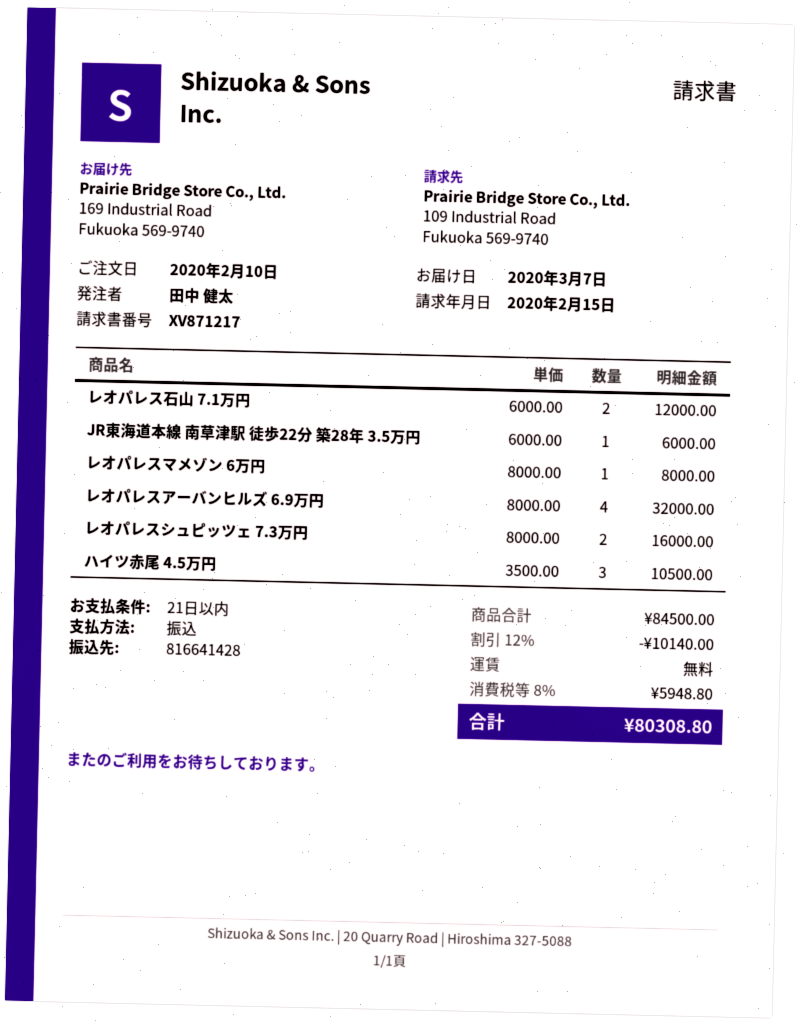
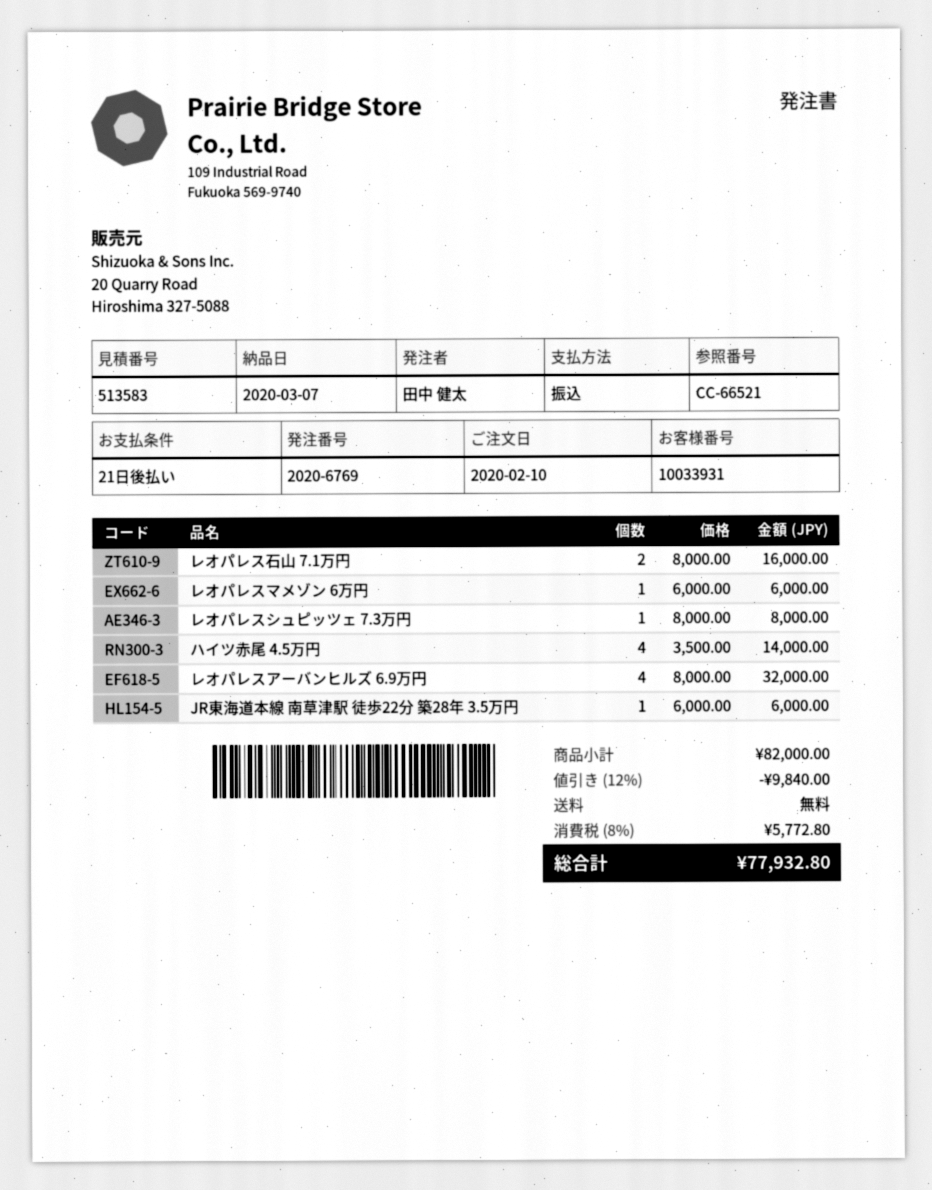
レオパレス石山 7.1万円: 2 x 6000.00 = 12000.00 -> 2 x 8000.00 = 16000.00
レオパレスマメゾン 6万円: 1 x 8000.00 = 8000.00 -> 1 x 6000.00 = 6000.00
レオパレスシュピッツェ 7.3万円: 2 x 8000.00 = 16000.00 -> 1 x 8000.00 = 8000.00
ハイツ赤尾 4.5万円: 3 x 3500.00 = 10500.00 -> 4 x 3500.00 = 14000.00
subtotal: 84500.00 -> 82000.00
discount: 12% = 10140.00 -> 12% = 9840.00
tax: 8% = 5948.80 -> 8% = 5772.80
total: 80308.80 -> 77932.80

